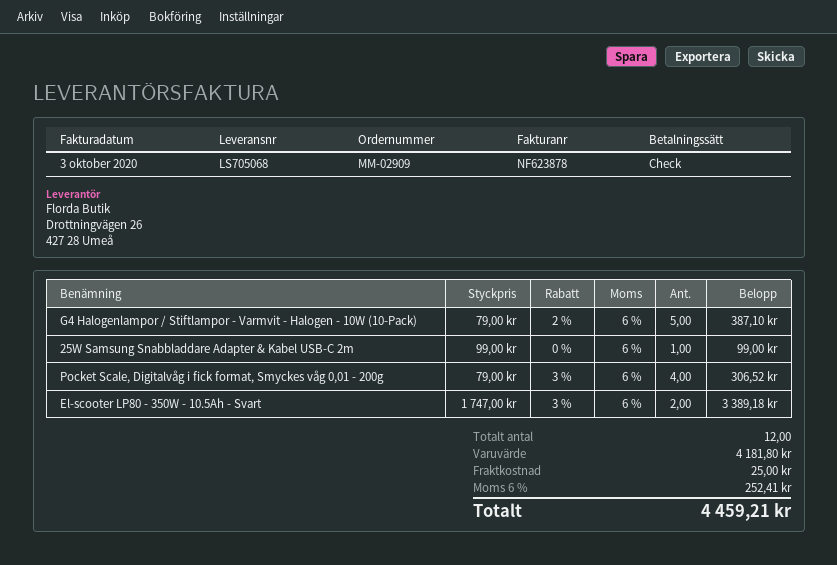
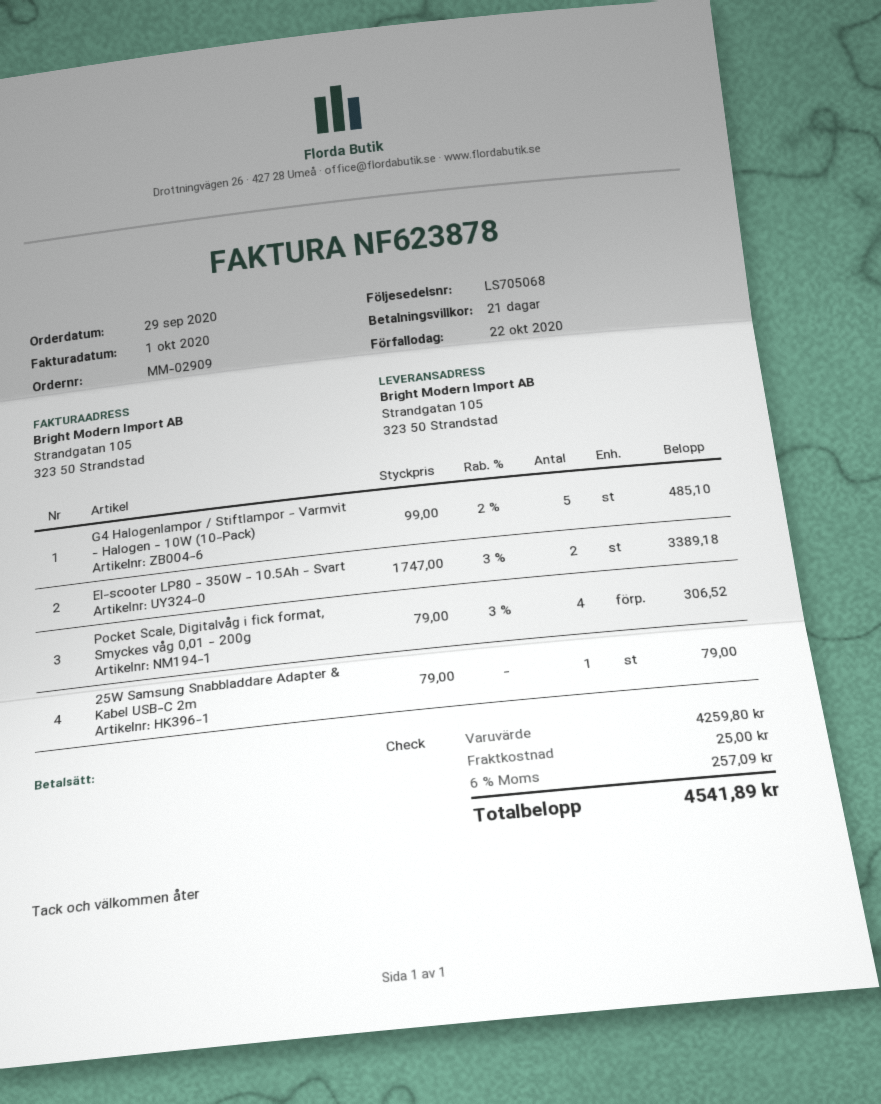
invoice date: 2020-10-03 -> 2020-10-01
G4 Halogenlampor / Stiftlampor - Varmvit - Halogen - 10W (10-Pack): 5 x 79.00 - 2% = 387.10 -> 5 x 99.00 - 2% = 485.10
25W Samsung Snabbladdare Adapter & Kabel USB-C 2m: 1 x 99.00 = 99.00 -> 1 x 79.00 = 79.00
subtotal: 4181.80 -> 4259.80
tax: 6% = 252.41 -> 6% = 257.09
total: 4459.21 -> 4541.89

